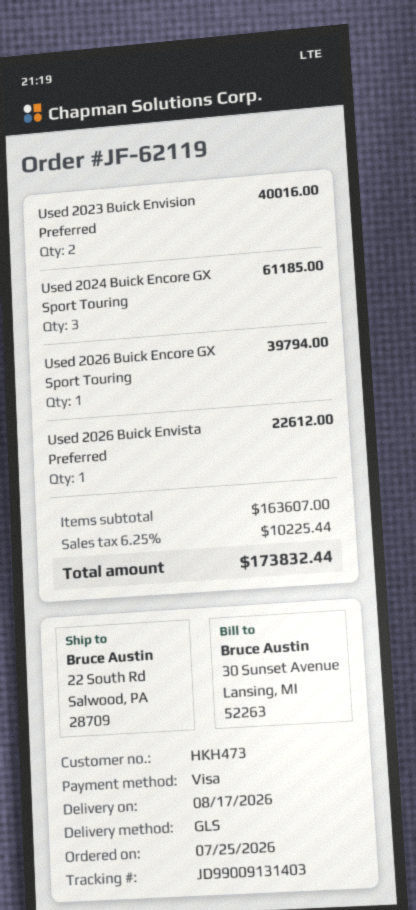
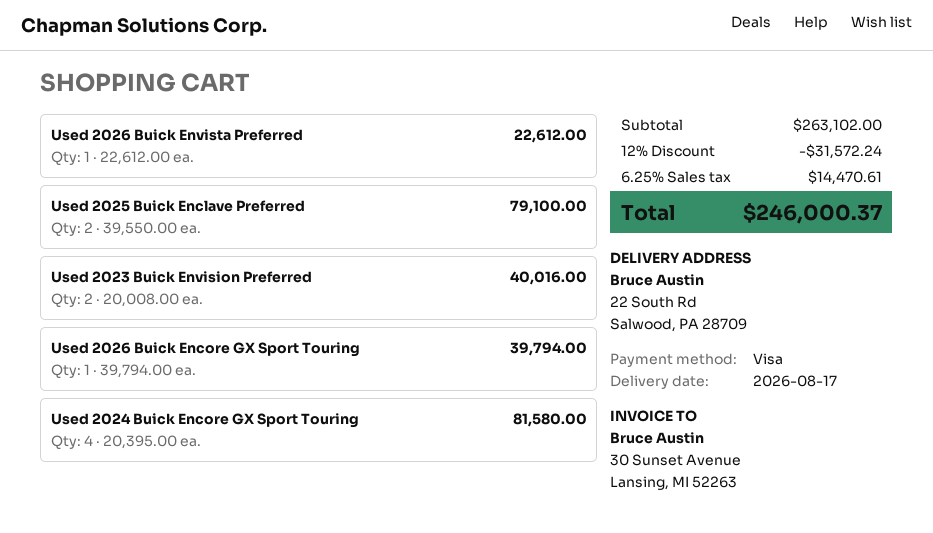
Used 2024 Buick Encore GX Sport Touring: 3 for 61185.00 -> 4 for 81580.00
Used 2025 Buick Enclave Preferred: none -> 2 for 79100.00
subtotal: 163607.00 -> 263102.00
discount: none -> 12% = 31572.24
tax: 6.25% = 10225.44 -> 6.25% = 14470.61
total: 173832.44 -> 246000.37

